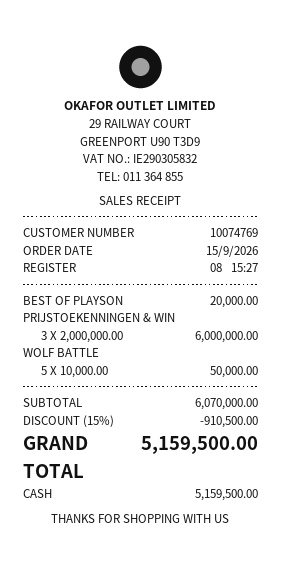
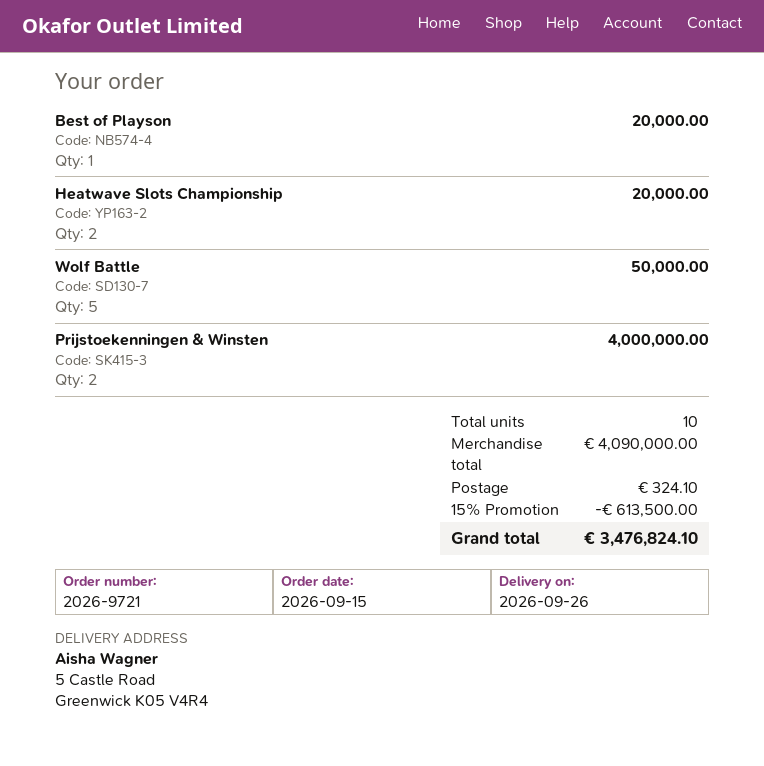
PRIJSTOEKENNINGEN & WIN: 3 for 6000000.00 -> 2 for 4000000.00
Heatwave Slots Championship: none -> 2 for 20000.00
subtotal: 6070000.00 -> 4090000.00
discount: 15% = 910500.00 -> 15% = 613500.00
shipping: none -> 324.10
total: 5159500.00 -> 3476824.10

